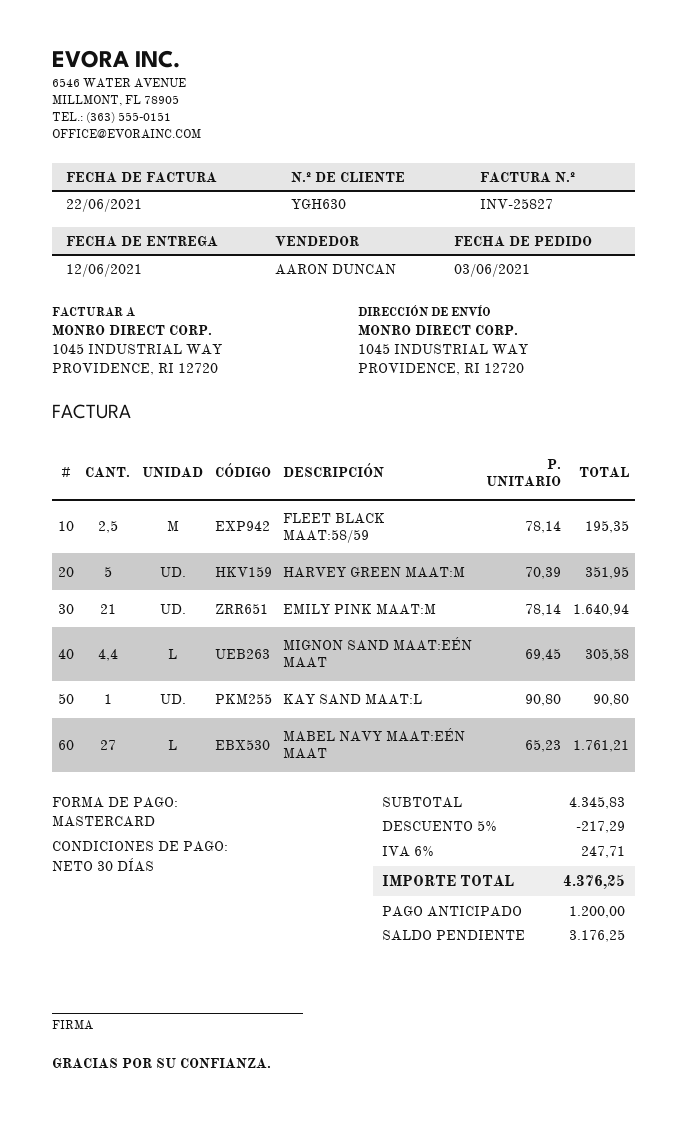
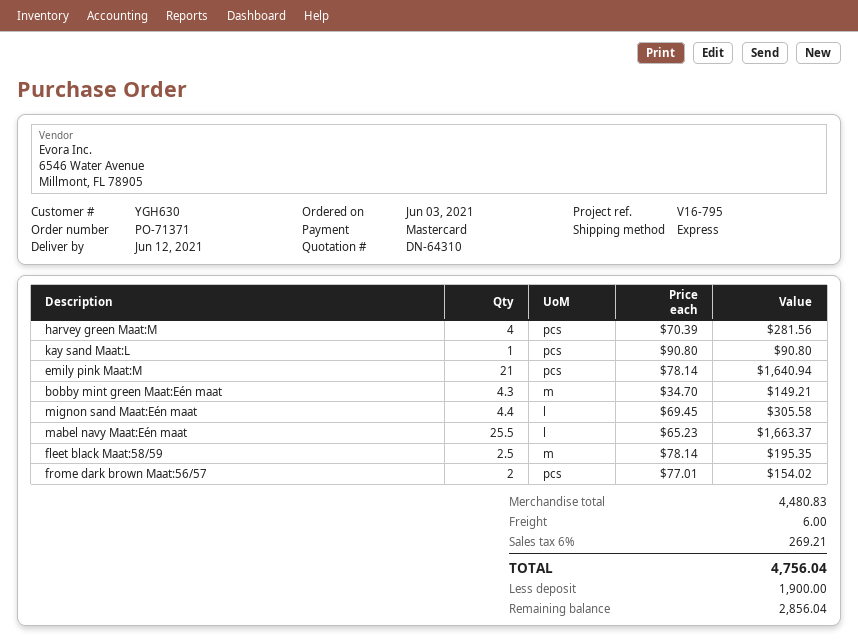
HARVEY GREEN MAAT:M: 5 x 70.39 = 351.95 -> 4 x 70.39 = 281.56
MABEL NAVY MAAT:EÉN MAAT: 27 x 65.23 = 1761.21 -> 25.5 x 65.23 = 1663.37
bobby mint green Maat:Eén maat: none -> 4.3 x 34.70 = 149.21
frome dark brown Maat:56/57: none -> 2 x 77.01 = 154.02
subtotal: 4345.83 -> 4480.83
discount: 5% = 217.29 -> none
shipping: none -> 6.00
tax: 6% = 247.71 -> 6% = 269.21
total: 4376.25 -> 4756.04
deposit: 1200.00 -> 1900.00
balance: 3176.25 -> 2856.04

